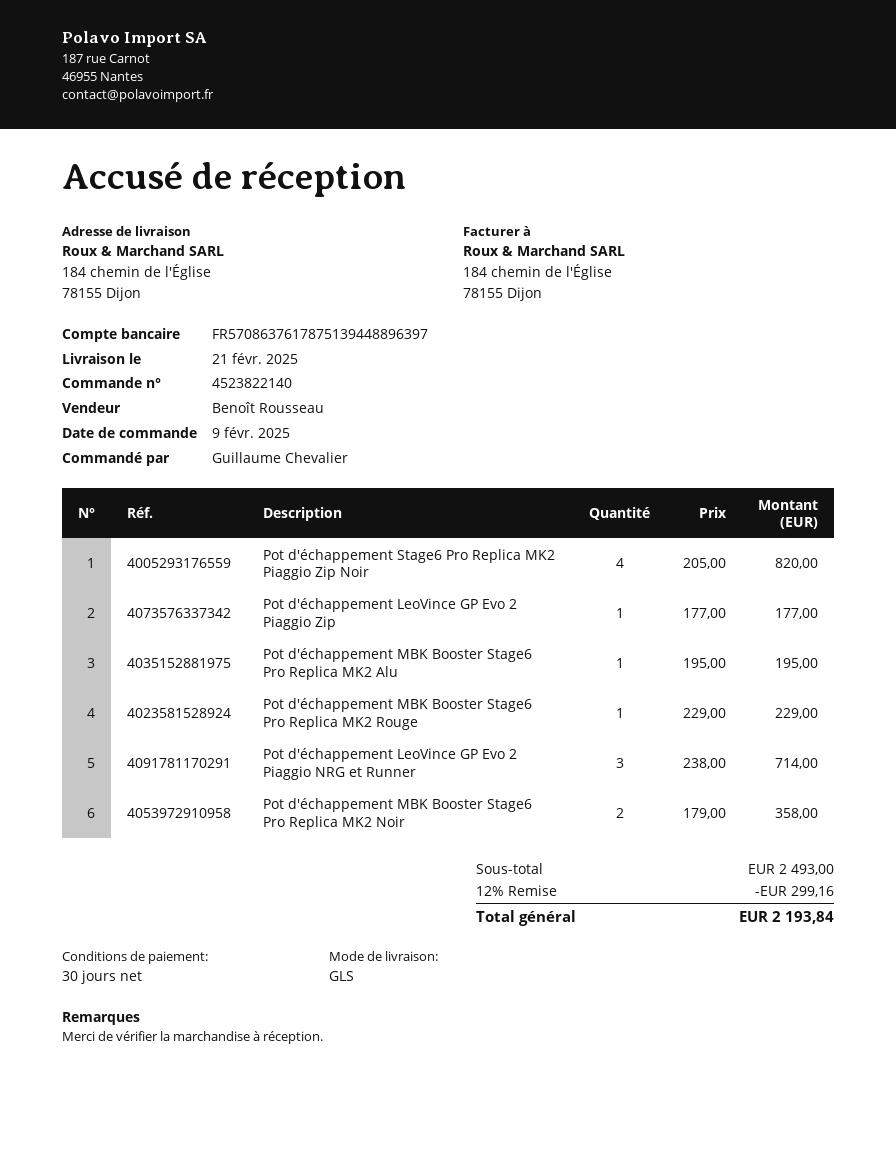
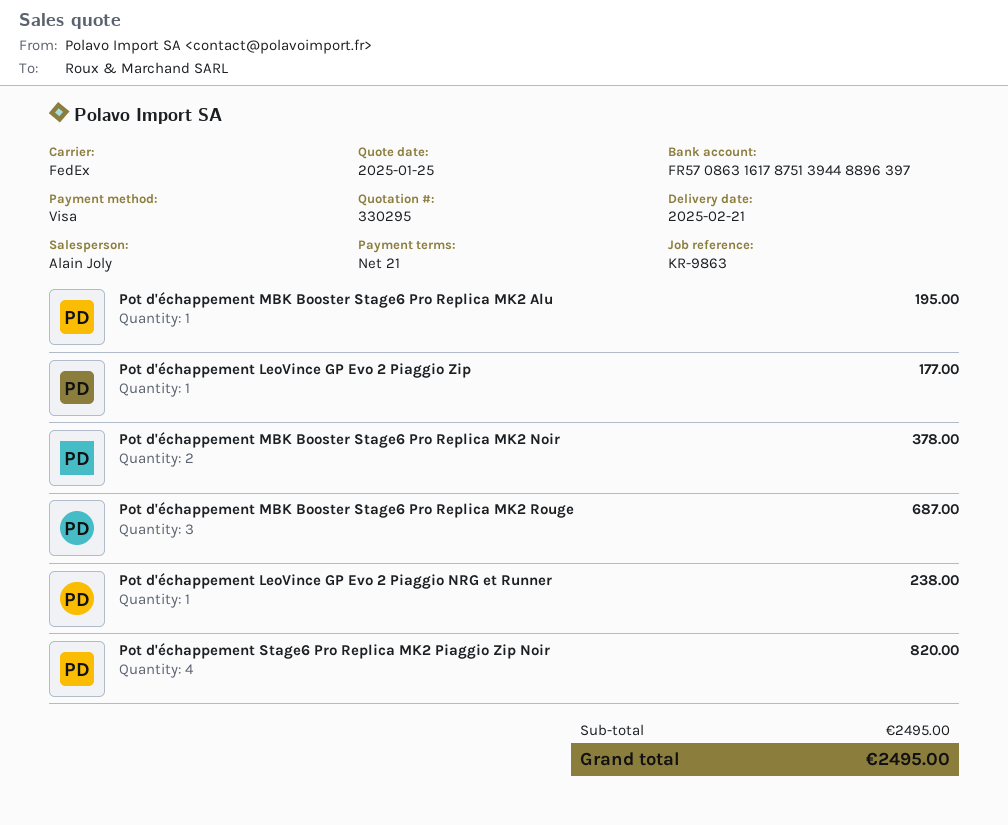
payment terms: 30 days -> 21 days
sales rep: Benoît Rousseau -> Alain Joly
bank account: FR5708637617875139448896397 -> FR5708631617875139448896397
shipping method: GLS -> FedEx
Pot d'échappement MBK Booster Stage6 Pro Replica MK2 Rouge: 1 for 229.00 -> 3 for 687.00
Pot d'échappement LeoVince GP Evo 2 Piaggio NRG et Runner: 3 for 714.00 -> 1 for 238.00
Pot d'échappement MBK Booster Stage6 Pro Replica MK2 Noir: 2 for 358.00 -> 2 for 378.00
subtotal: 2493.00 -> 2495.00
discount: 12% = 299.16 -> none
total: 2193.84 -> 2495.00

